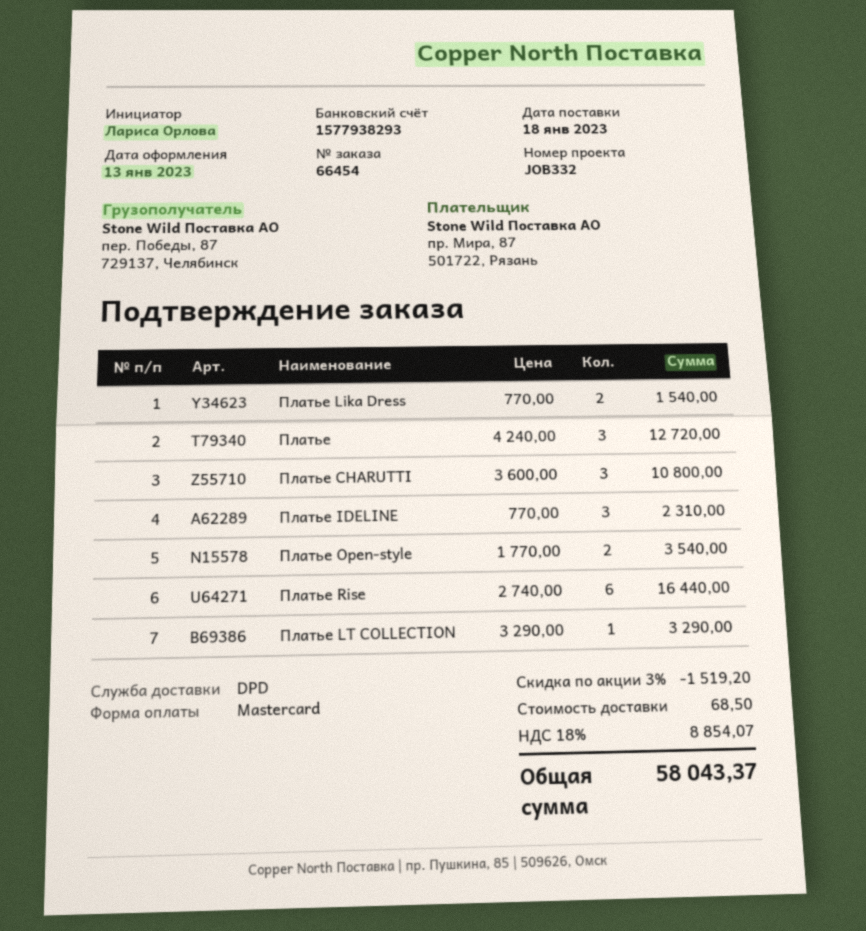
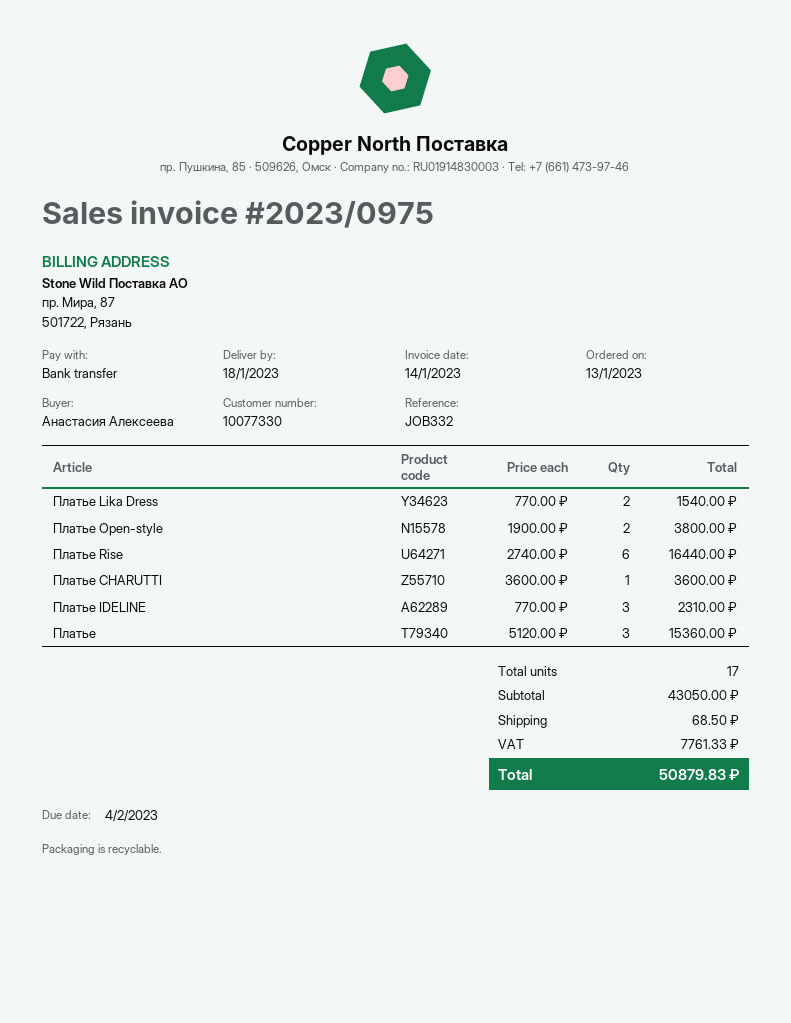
ordered by: Лариса Орлова -> Анастасия Алексеева
payment method: Mastercard -> bank transfer
Платье: 3 x 4240.00 = 12720.00 -> 3 x 5120.00 = 15360.00
Платье CHARUTTI: 3 x 3600.00 = 10800.00 -> 1 x 3600.00 = 3600.00
Платье Open-style: 2 x 1770.00 = 3540.00 -> 2 x 1900.00 = 3800.00
Платье LT COLLECTION: 1 x 3290.00 = 3290.00 -> none
discount: 3% = 1519.20 -> none
tax: 8854.07 -> 7761.33
total: 58043.37 -> 50879.83

